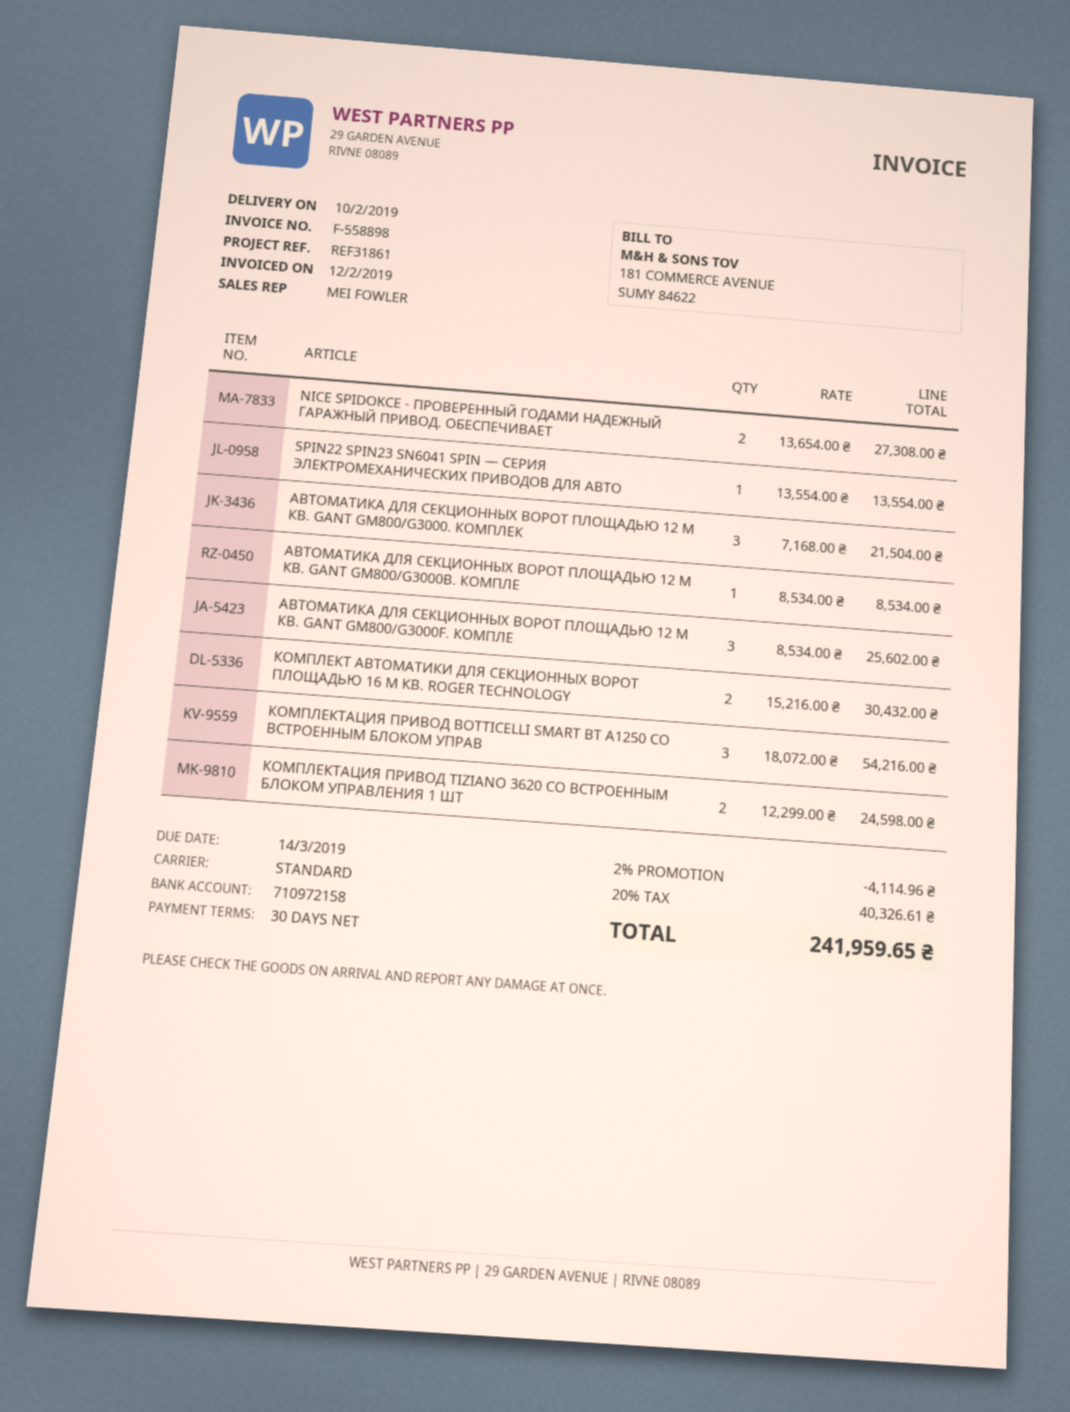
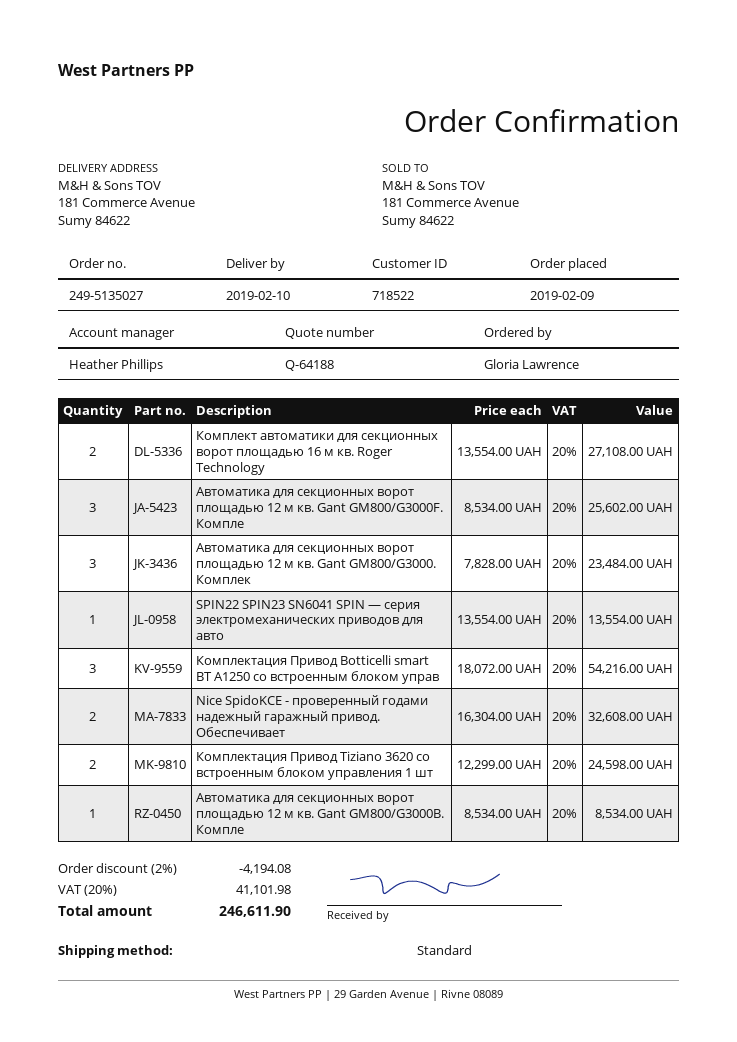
sales rep: MEI FOWLER -> Heather Phillips
NICE SPIDOKCE - ПРОВЕРЕННЫЙ ГОДАМИ НАДЕЖНЫЙ ГАРАЖНЫЙ ПРИВОД. ОБЕСПЕЧИВАЕТ: 2 x 13654.00 = 27308.00 -> 2 x 16304.00 = 32608.00
АВТОМАТИКА ДЛЯ СЕКЦИОННЫХ ВОРОТ ПЛОЩАДЬЮ 12 М КВ. GANT GM800/G3000. КОМПЛЕК: 3 x 7168.00 = 21504.00 -> 3 x 7828.00 = 23484.00
КОМПЛЕКТ АВТОМАТИКИ ДЛЯ СЕКЦИОННЫХ ВОРОТ ПЛОЩАДЬЮ 16 М КВ. ROGER TECHNOLOGY: 2 x 15216.00 = 30432.00 -> 2 x 13554.00 = 27108.00
discount: 2% = 4114.96 -> 2% = 4194.08
tax: 20% = 40326.61 -> 20% = 41101.98
total: 241959.65 -> 246611.90

